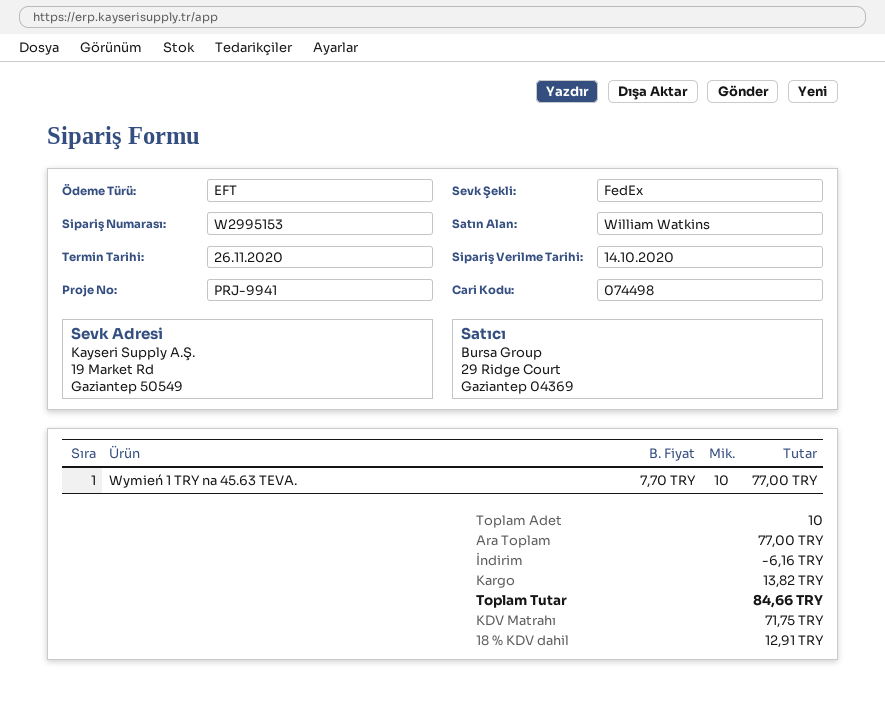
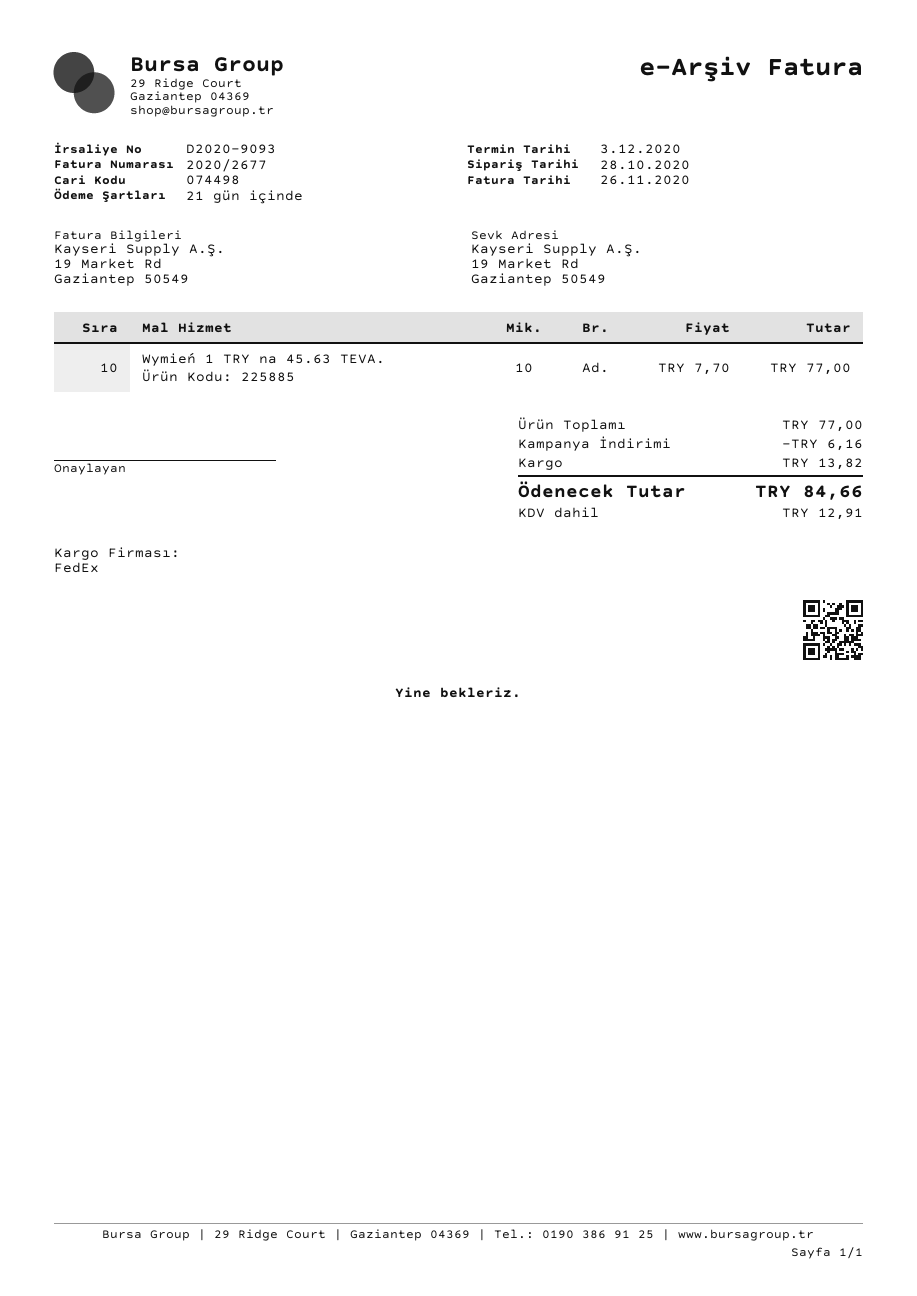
order date: 2020-10-14 -> 2020-10-28
delivery date: 2020-11-26 -> 2020-12-03

